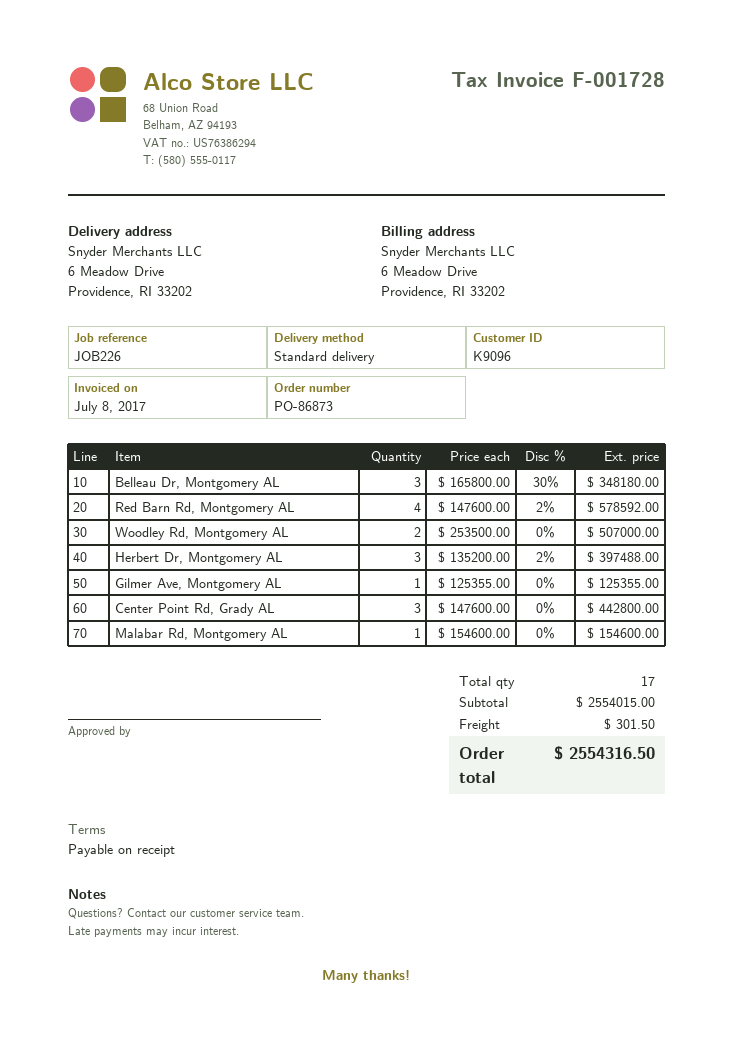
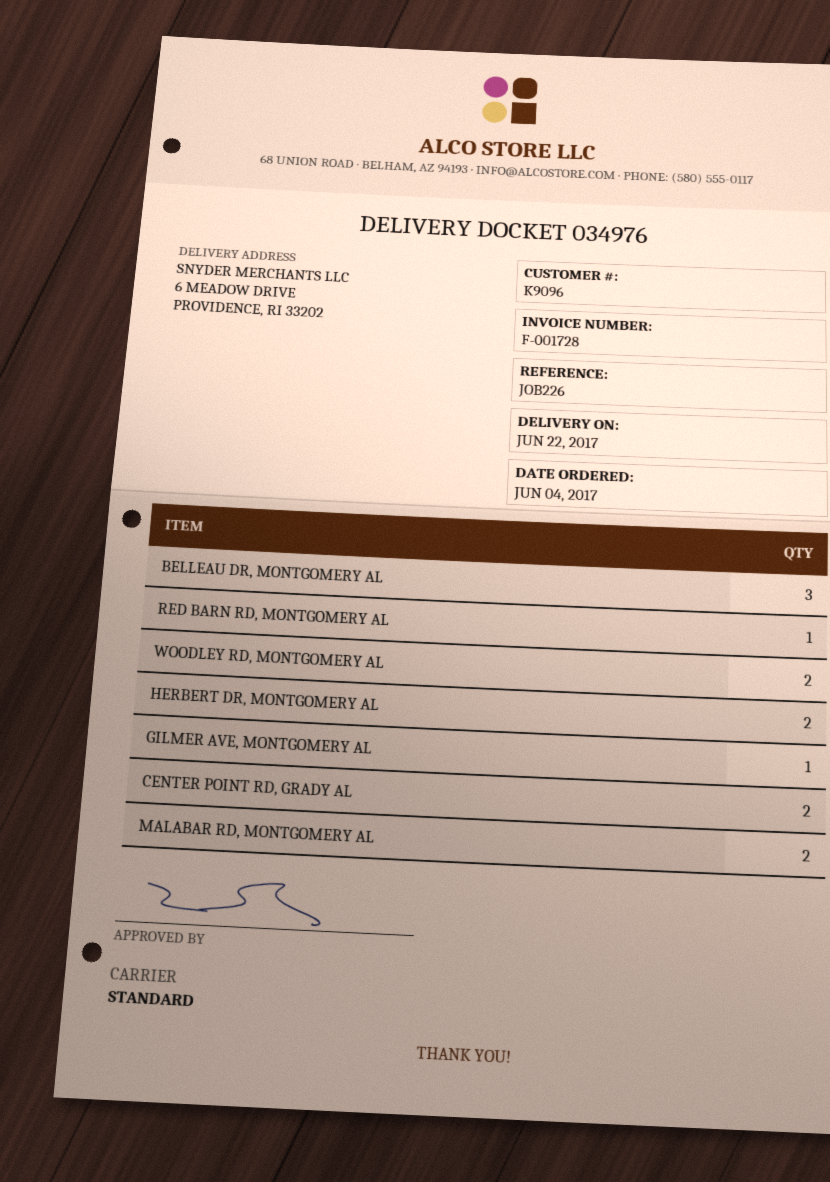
Red Barn Rd, Montgomery AL: 4 -> 1
Herbert Dr, Montgomery AL: 3 -> 2
Center Point Rd, Grady AL: 3 -> 2
Malabar Rd, Montgomery AL: 1 -> 2

